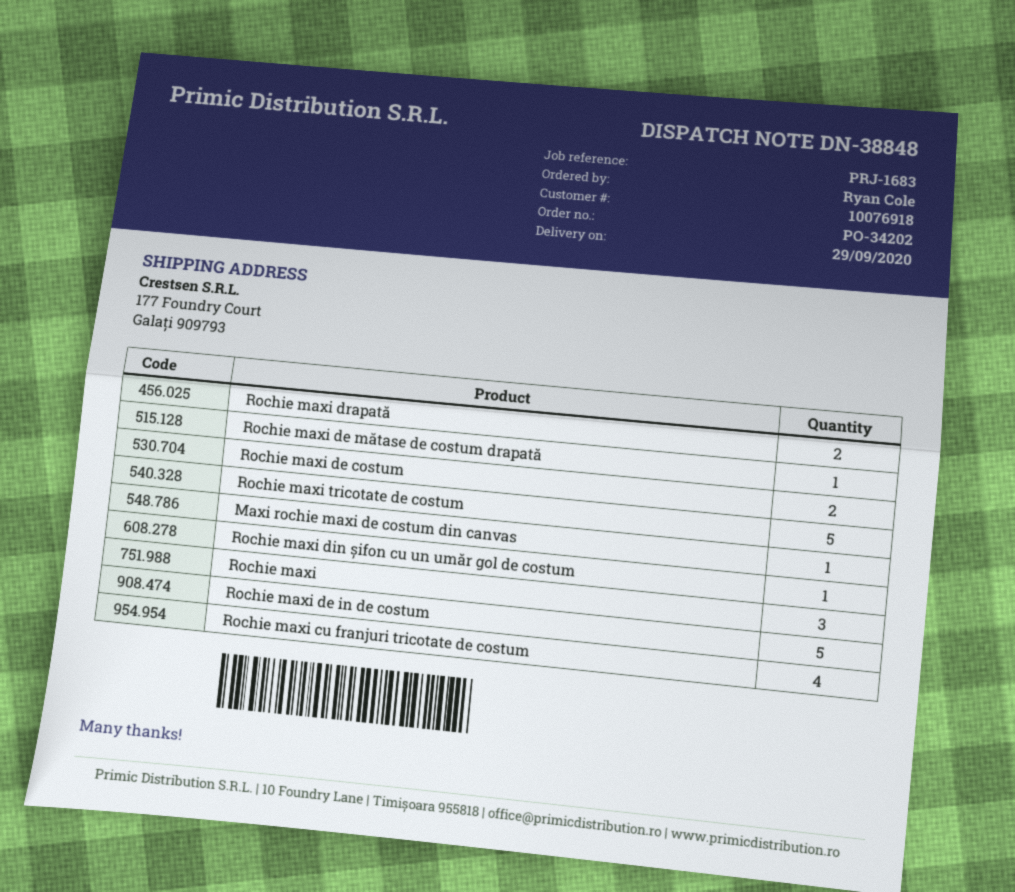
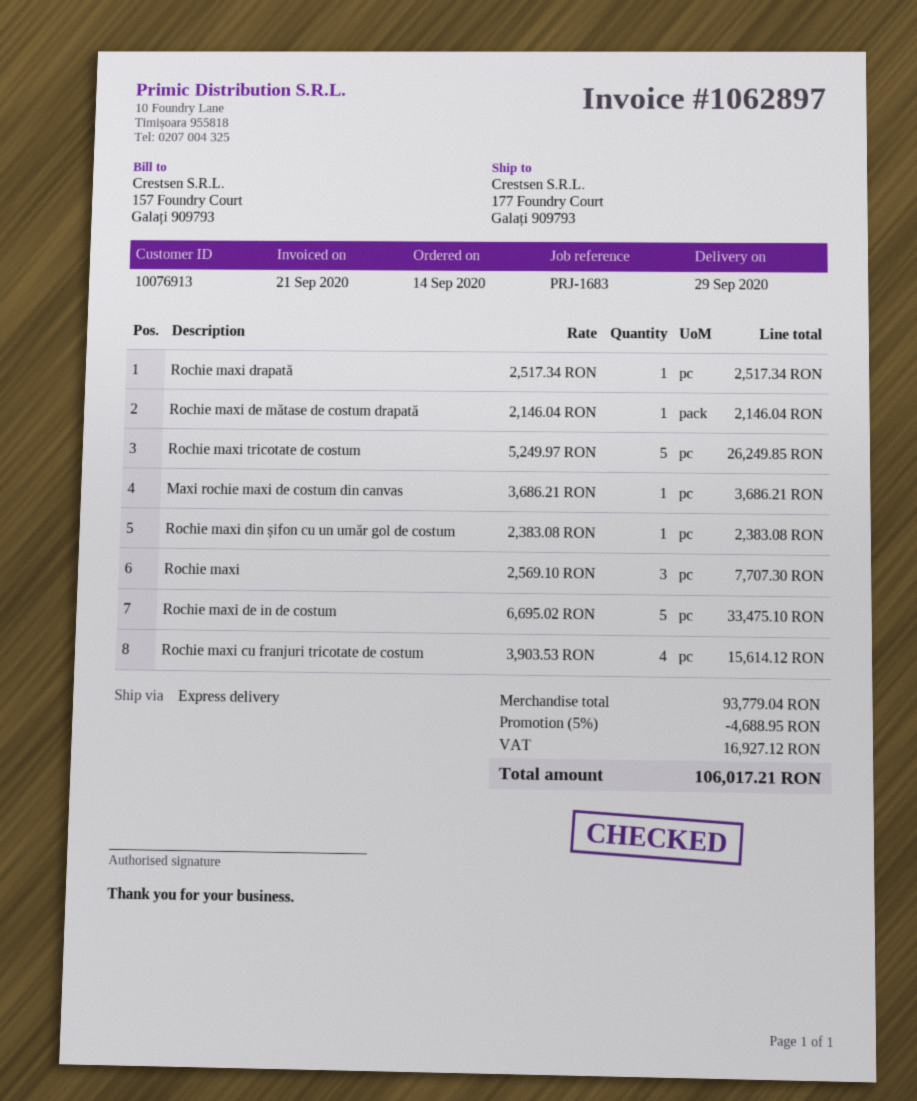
customer number: 10076918 -> 10076913
Rochie maxi drapată: 2 -> 1
Rochie maxi de costum: 2 -> none

